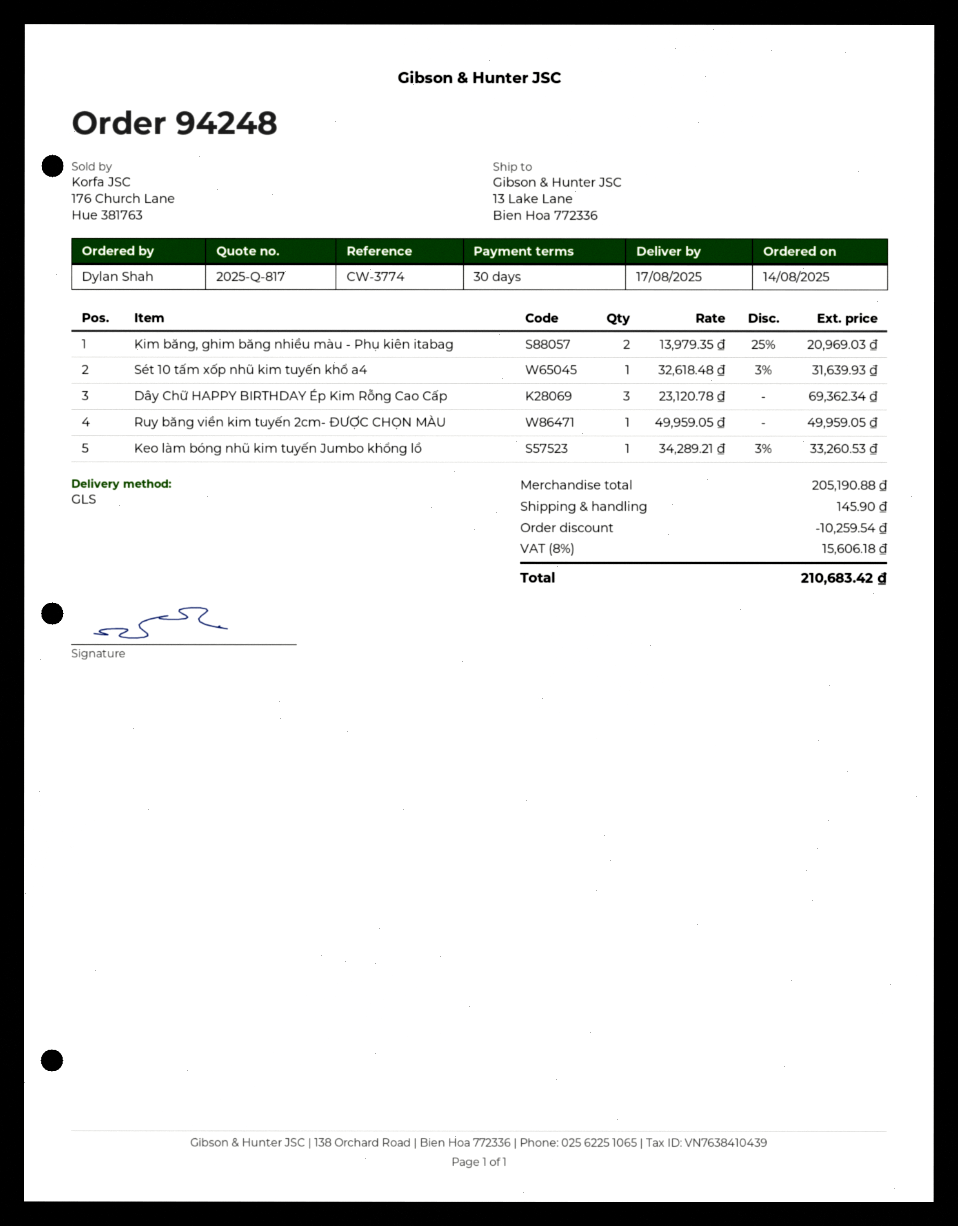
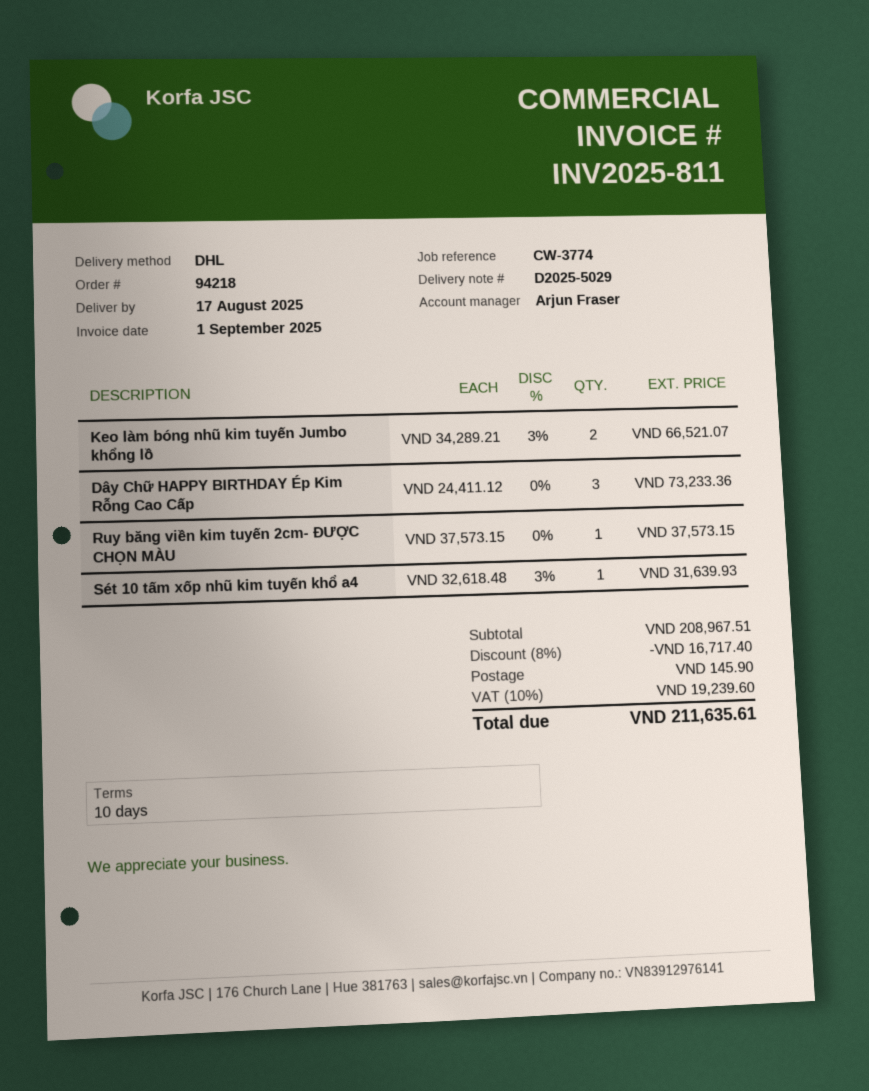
order number: 94248 -> 94218
payment terms: 30 days -> 10 days
shipping method: GLS -> DHL
Kim băng, ghim băng nhiều màu - Phụ kiên itabag: 2 x 13979.35 - 25% = 20969.03 -> none
Dây Chữ HAPPY BIRTHDAY Ép Kim Rỗng Cao Cấp: 3 x 23120.78 = 69362.34 -> 3 x 24411.12 = 73233.36
Ruy băng viền kim tuyến 2cm- ĐƯỢC CHỌN MÀU: 1 x 49959.05 = 49959.05 -> 1 x 37573.15 = 37573.15
Keo làm bóng nhũ kim tuyến Jumbo khổng lồ: 1 x 34289.21 - 3% = 33260.53 -> 2 x 34289.21 - 3% = 66521.07
subtotal: 205190.88 -> 208967.51
discount: 10259.54 -> 16717.40
tax: 8% = 15606.18 -> 10% = 19239.60
total: 210683.42 -> 211635.61

